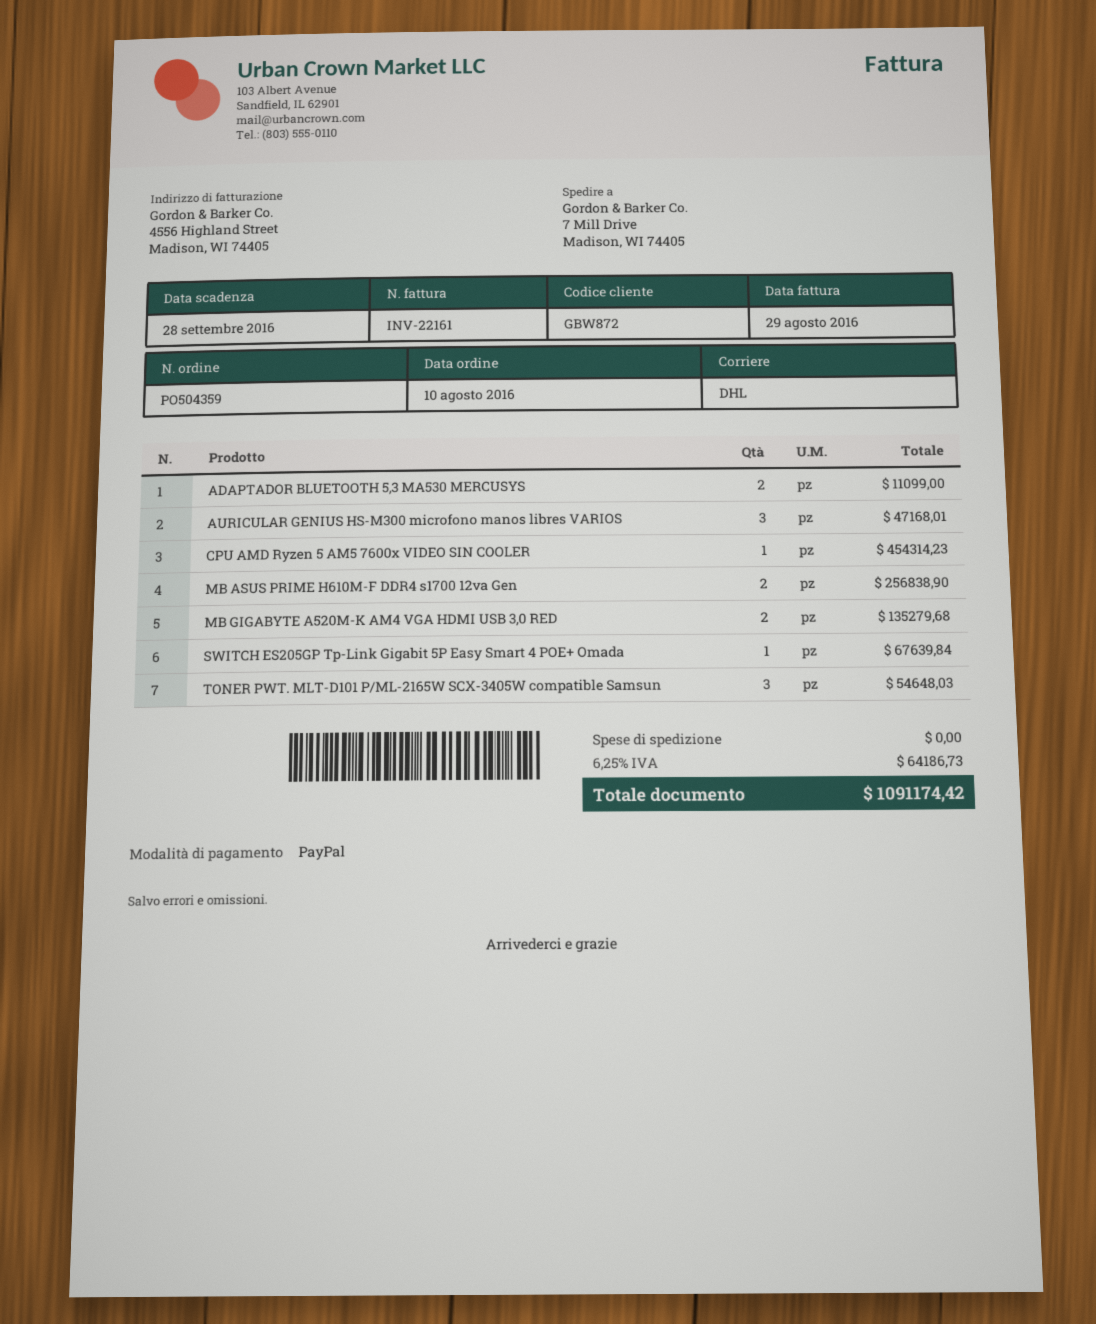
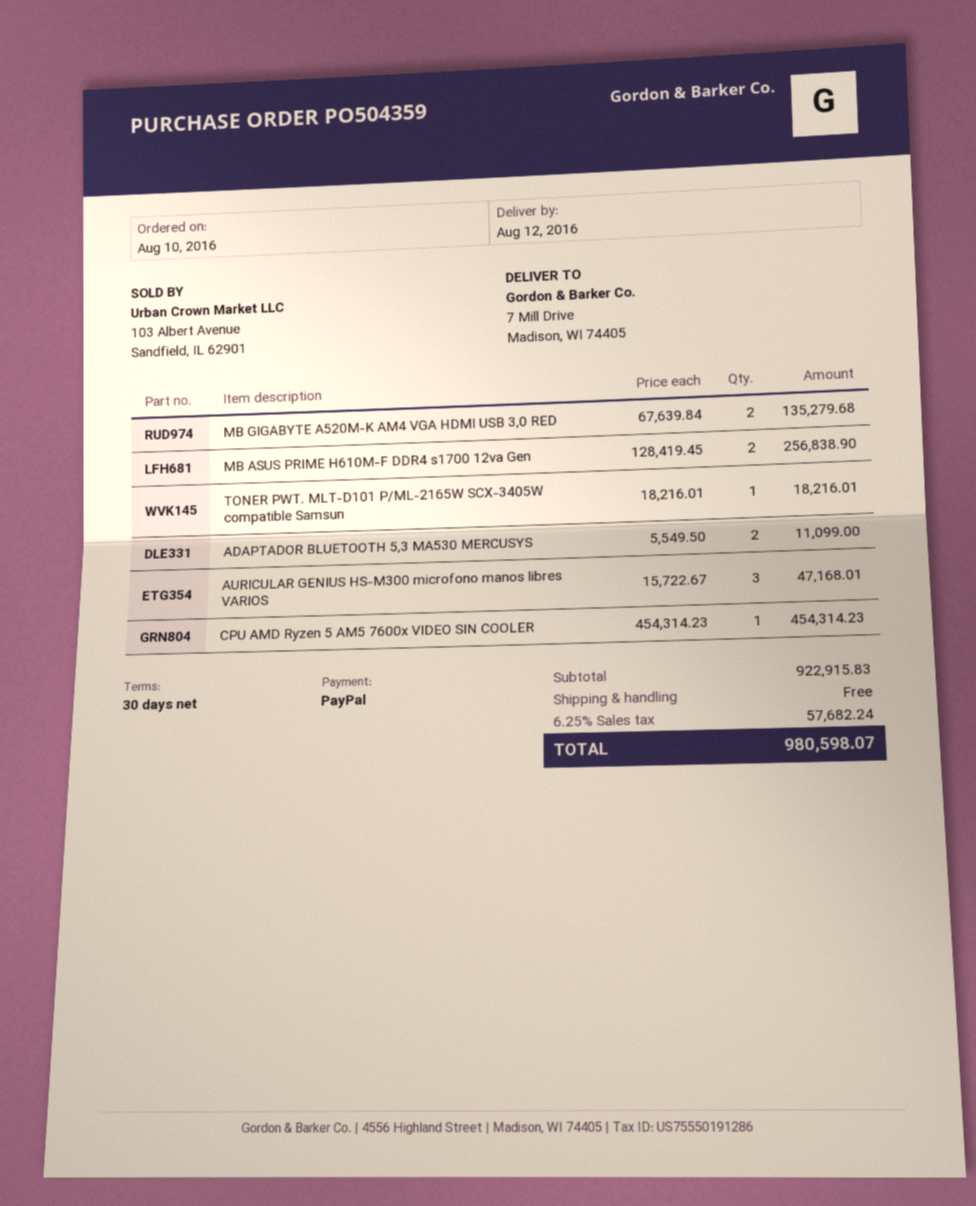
SWITCH ES205GP Tp-Link Gigabit 5P Easy Smart 4 POE+ Omada: 1 for 67639.84 -> none
TONER PWT. MLT-D101 P/ML-2165W SCX-3405W compatible Samsun: 3 for 54648.03 -> 1 for 18216.01
tax: 6.25% = 64186.73 -> 6.25% = 57682.24
total: 1091174.42 -> 980598.07

